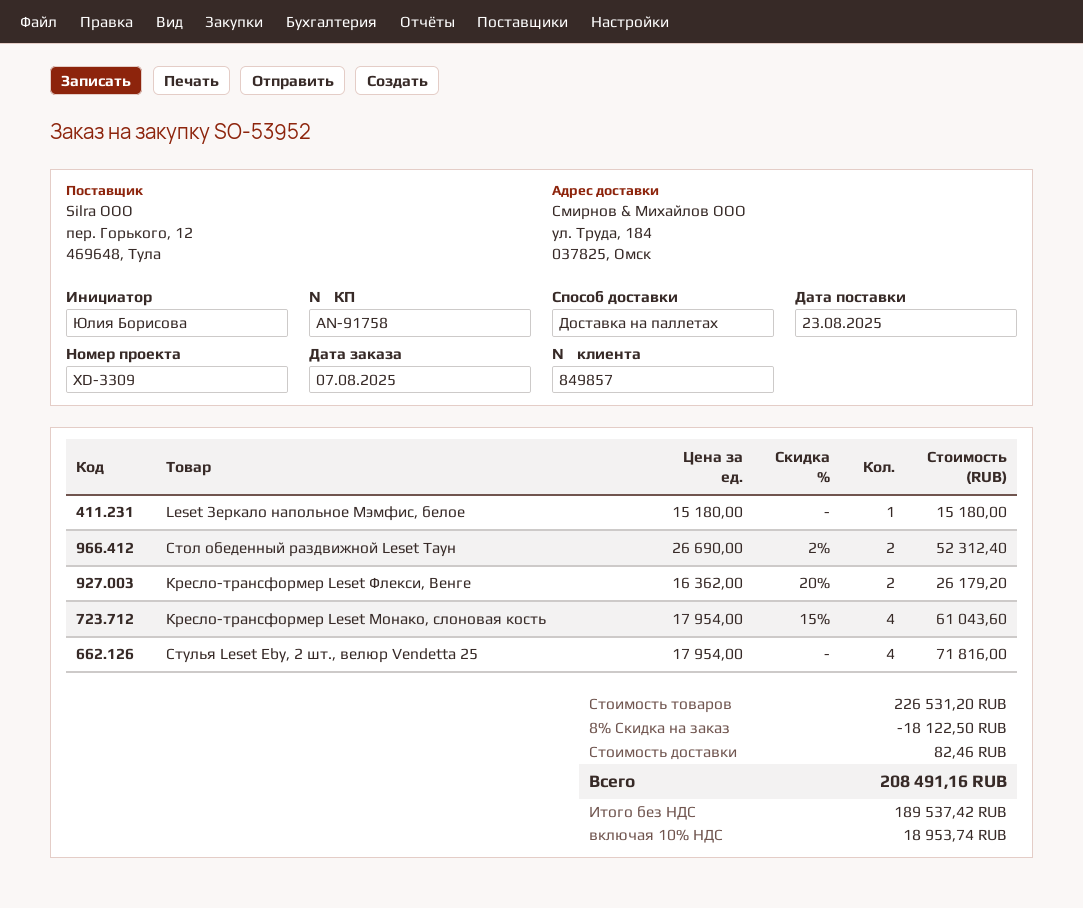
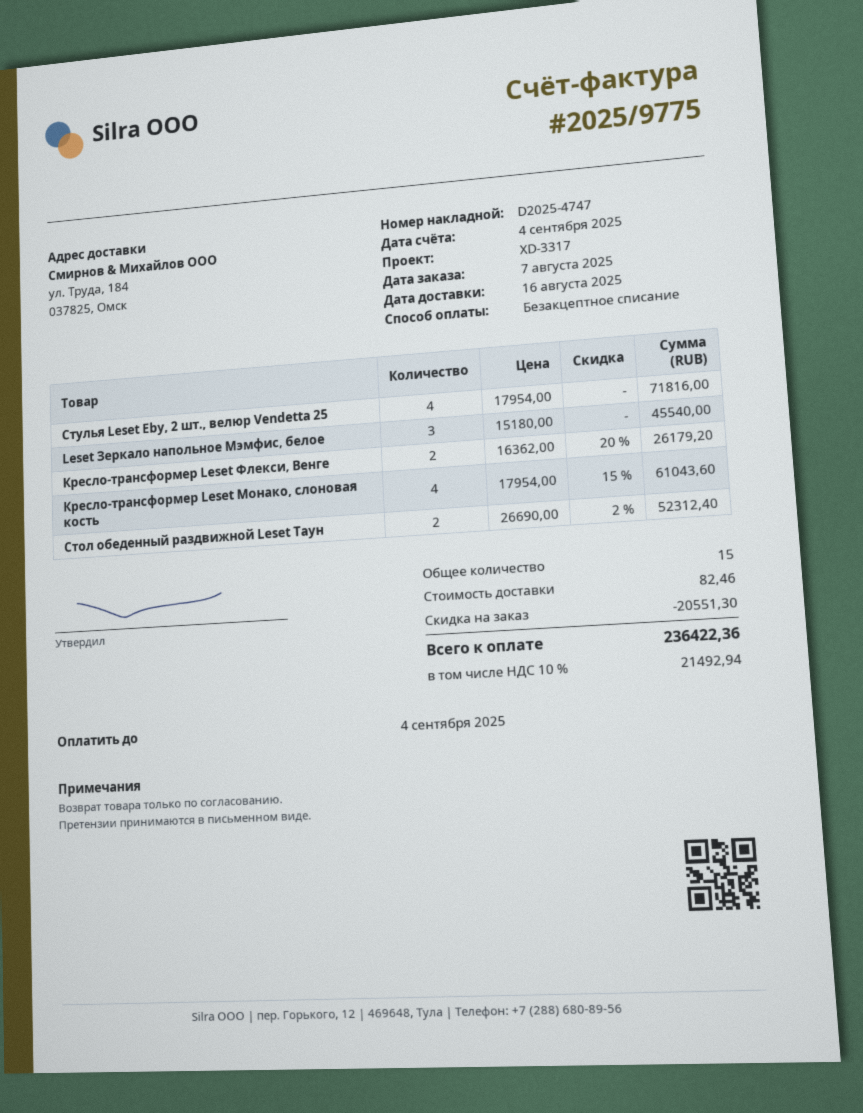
delivery date: 2025-08-23 -> 2025-08-16
reference: XD-3309 -> XD-3317
Leset Зеркало напольное Мэмфис, белое: 1 x 15180.00 = 15180.00 -> 3 x 15180.00 = 45540.00
discount: 18122.50 -> 20551.30
tax: 10% = 18953.74 -> 10% = 21492.94
total: 208491.16 -> 236422.36

